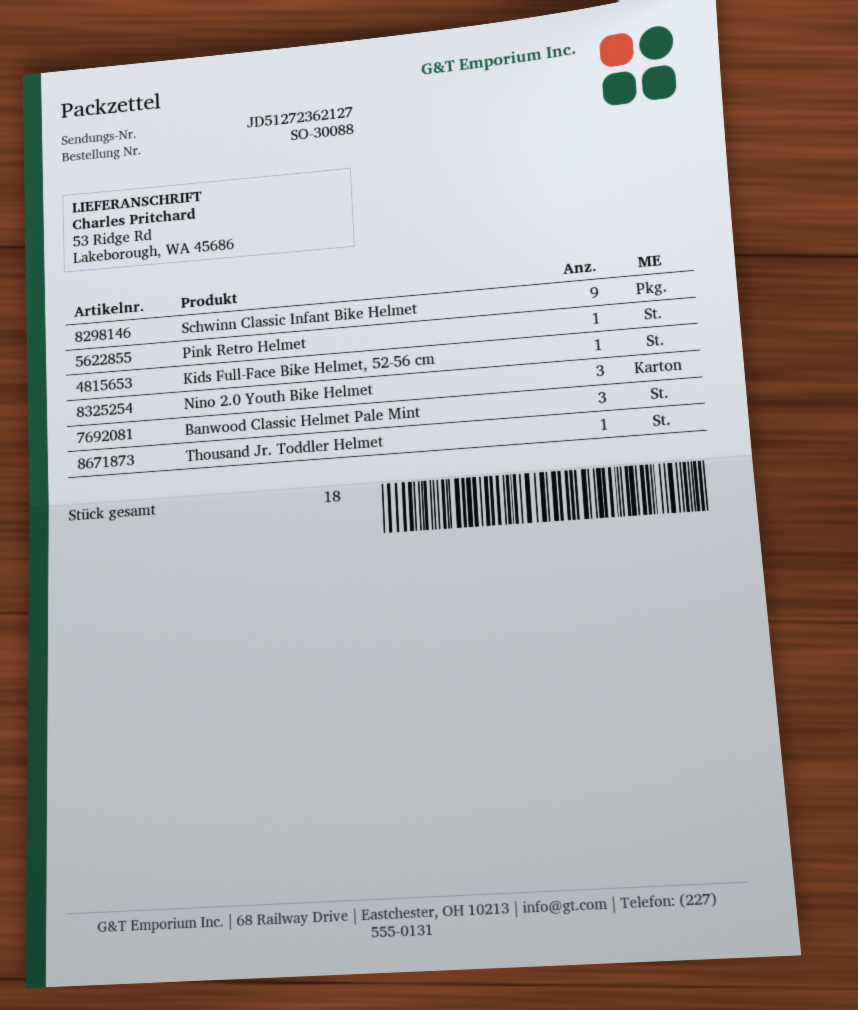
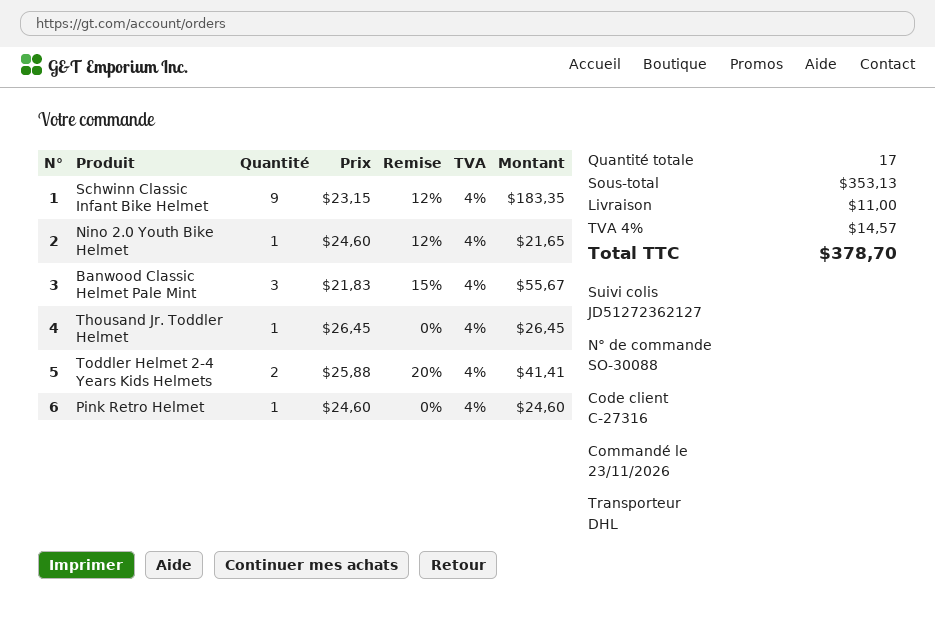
Kids Full-Face Bike Helmet, 52-56 cm: 1 -> none
Nino 2.0 Youth Bike Helmet: 3 -> 1
Toddler Helmet 2-4 Years Kids Helmets: none -> 2
total quantity: 18 -> 17

